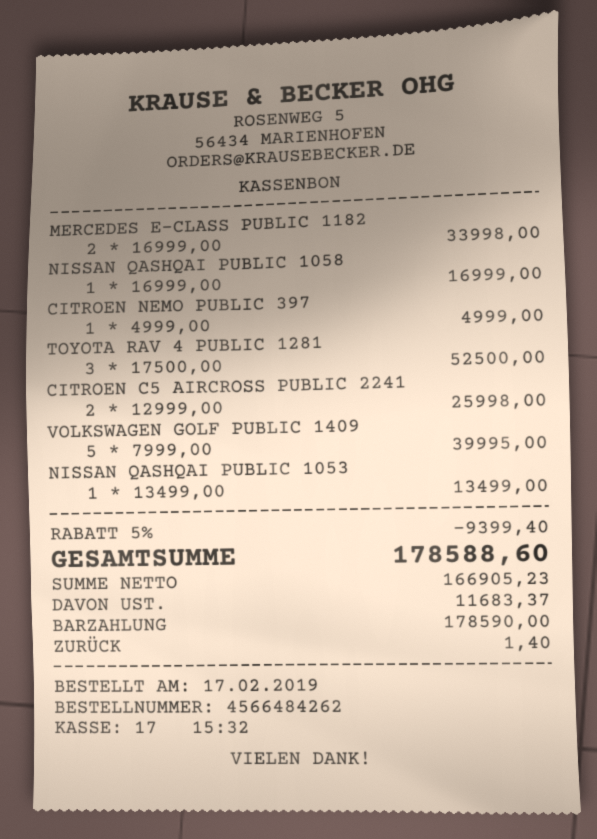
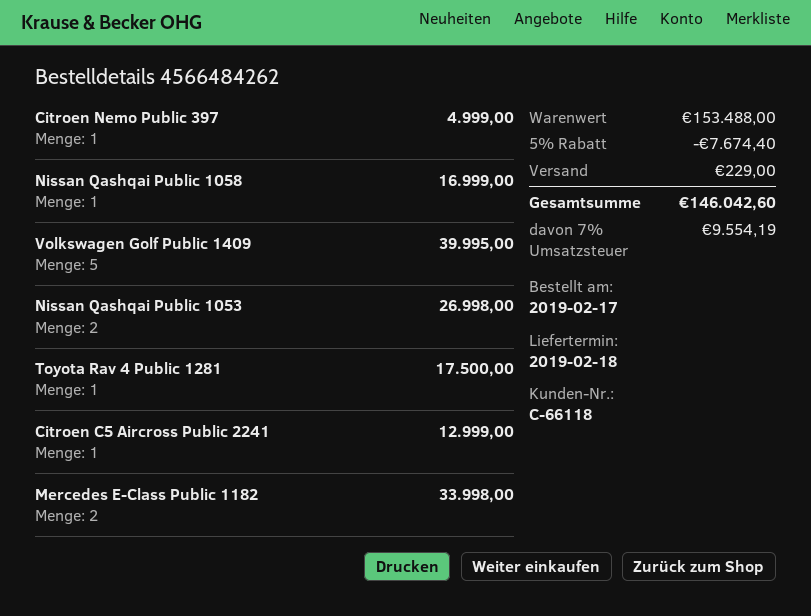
TOYOTA RAV 4 PUBLIC 1281: 3 for 52500.00 -> 1 for 17500.00
CITROEN C5 AIRCROSS PUBLIC 2241: 2 for 25998.00 -> 1 for 12999.00
NISSAN QASHQAI PUBLIC 1053: 1 for 13499.00 -> 2 for 26998.00
discount: 5% = 9399.40 -> 5% = 7674.40
shipping: none -> 229.00
tax: 11683.37 -> 9554.19
total: 178588.60 -> 146042.60

